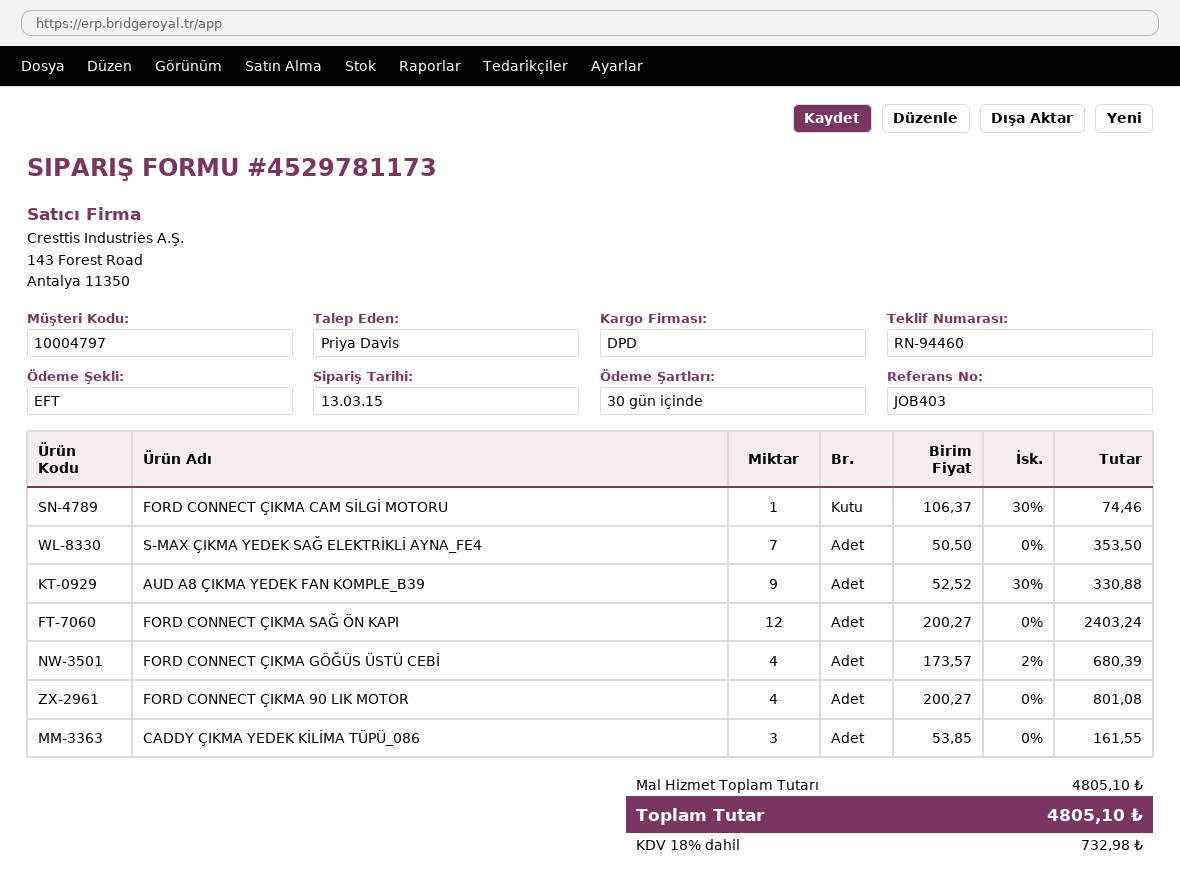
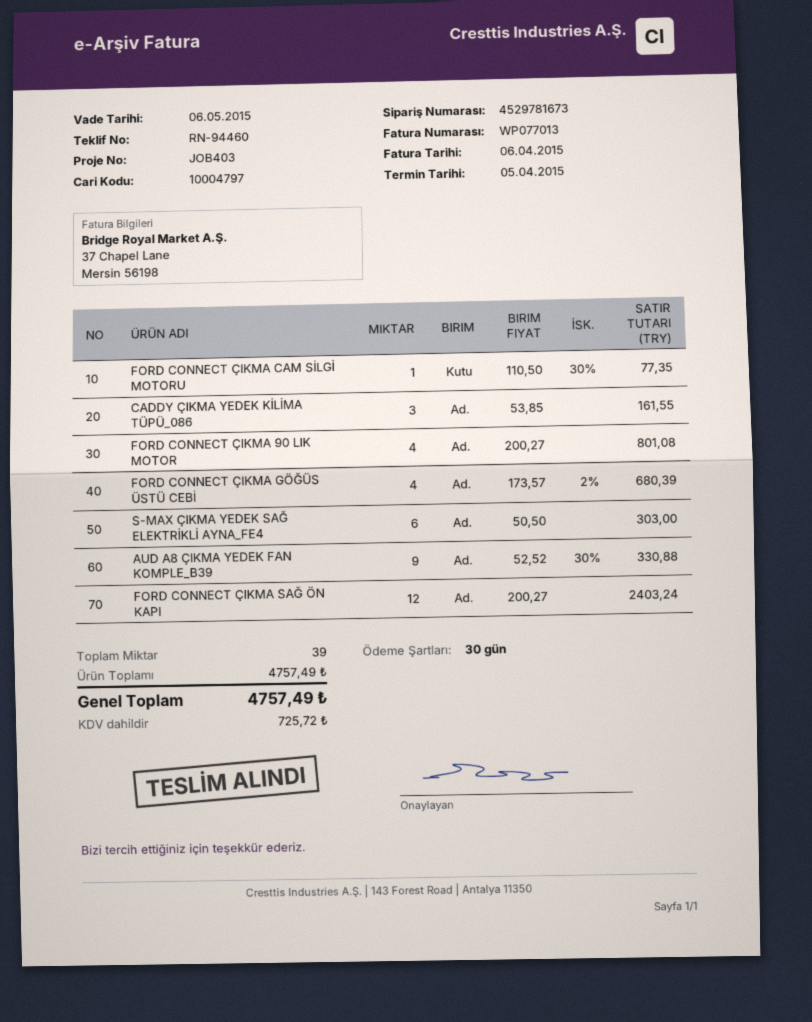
order number: 4529781173 -> 4529781673
FORD CONNECT ÇIKMA CAM SİLGİ MOTORU: 1 x 106.37 - 30% = 74.46 -> 1 x 110.50 - 30% = 77.35
S-MAX ÇIKMA YEDEK SAĞ ELEKTRİKLİ AYNA_FE4: 7 x 50.50 = 353.50 -> 6 x 50.50 = 303.00
subtotal: 4805.10 -> 4757.49
tax: 732.98 -> 725.72
total: 4805.10 -> 4757.49

